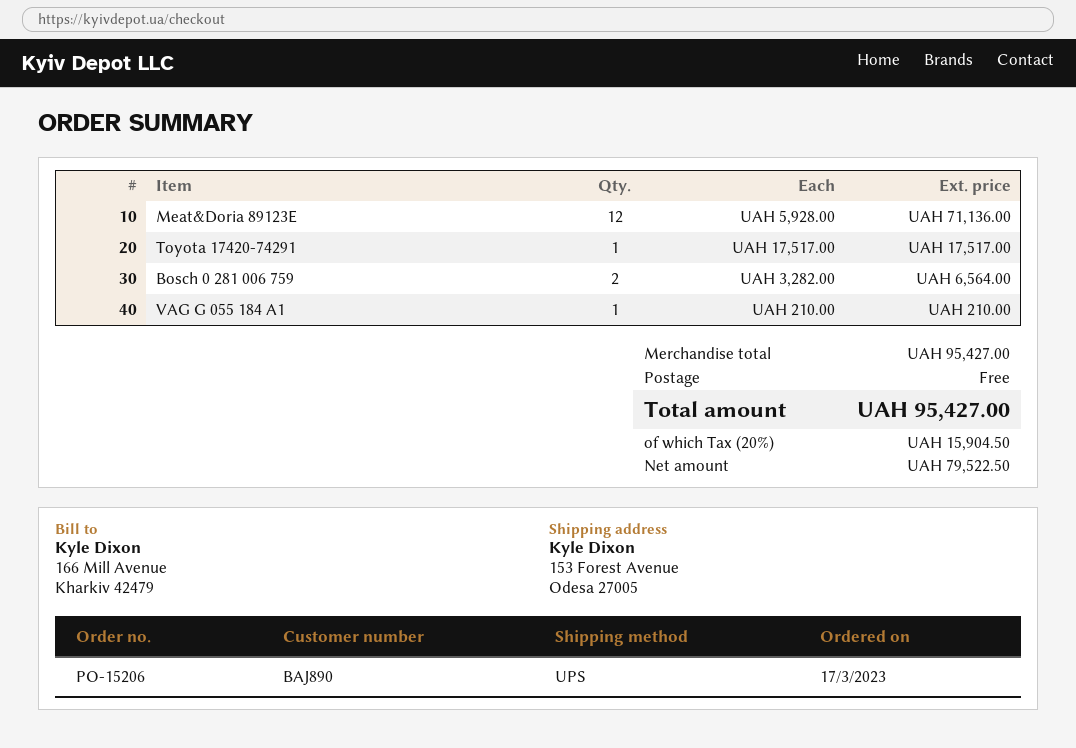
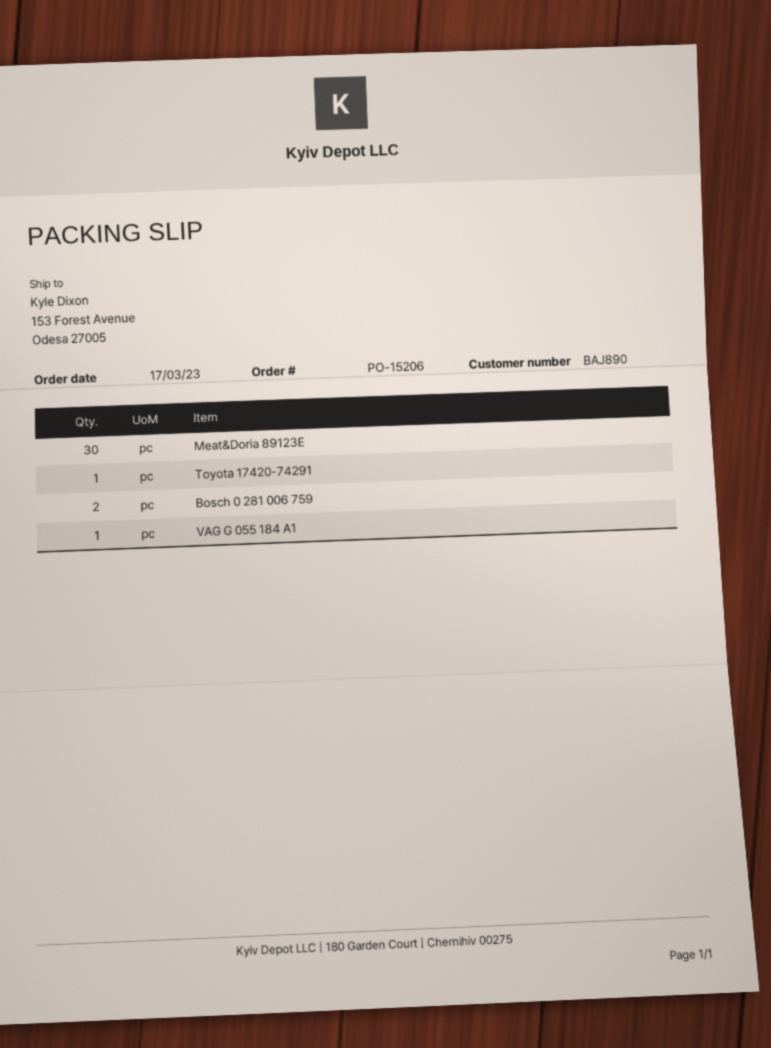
Meat&Doria 89123E: 12 -> 30

